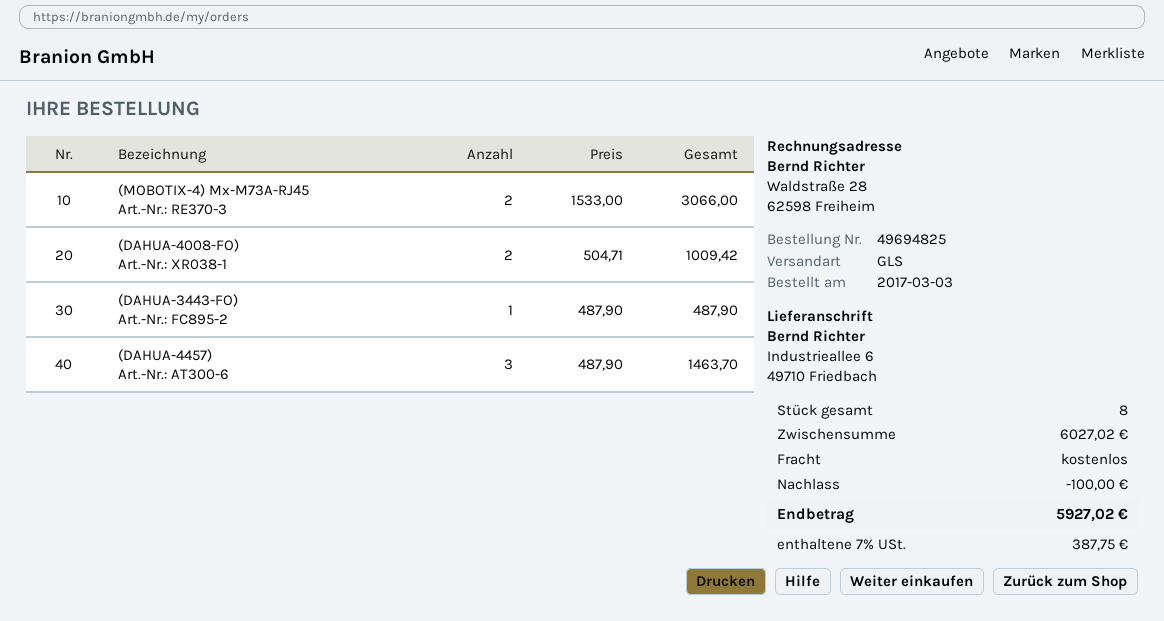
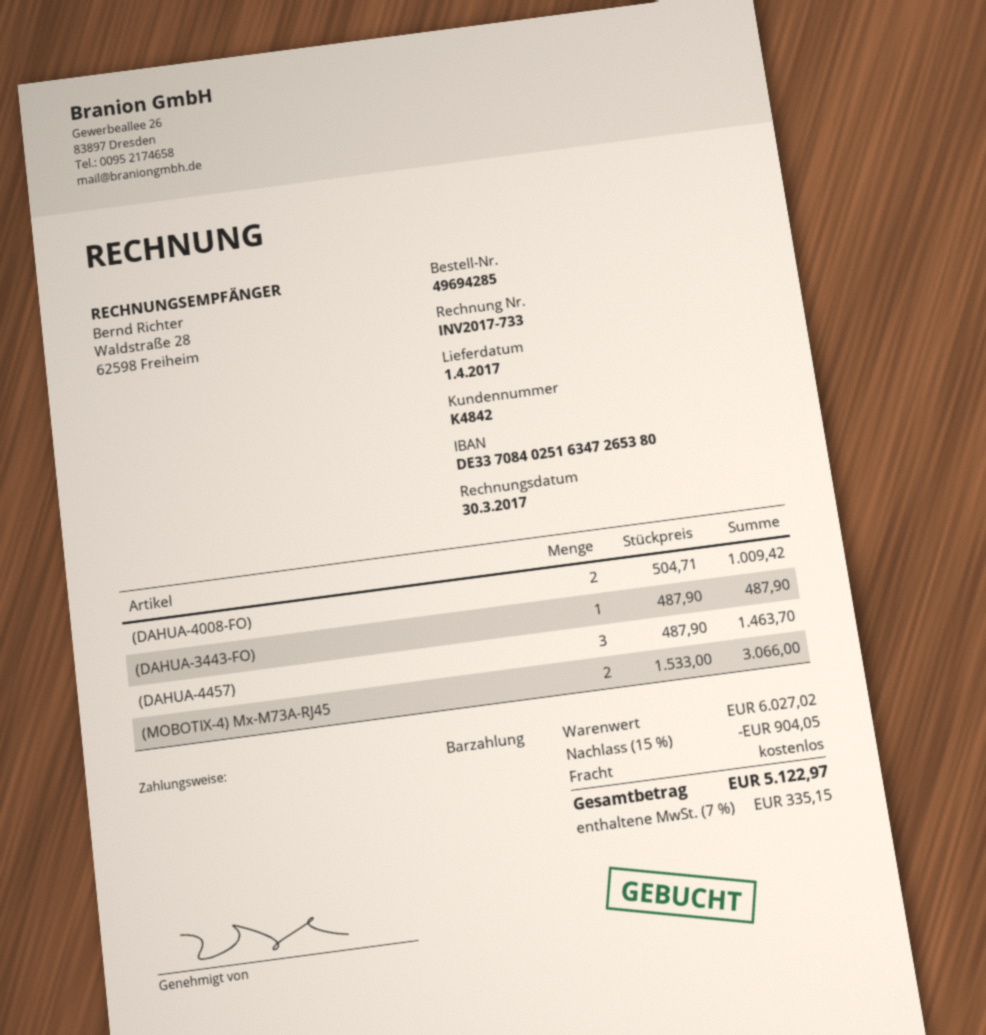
order number: 49694825 -> 49694285
discount: 100.00 -> 904.05
tax: 7% = 387.75 -> 7% = 335.15
total: 5927.02 -> 5122.97

